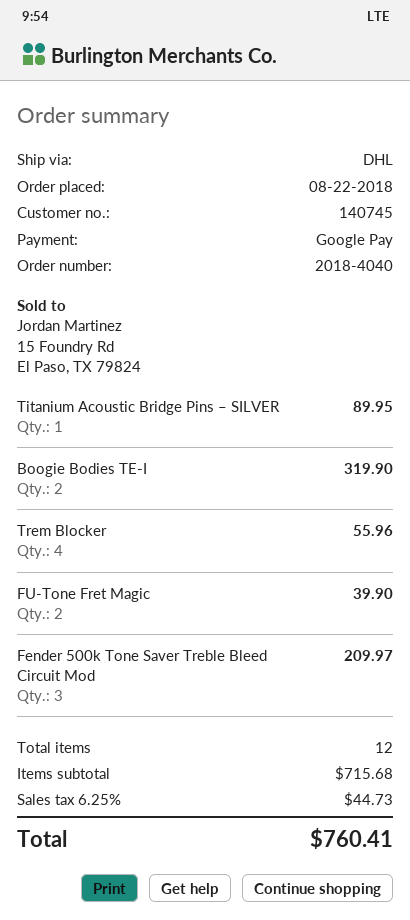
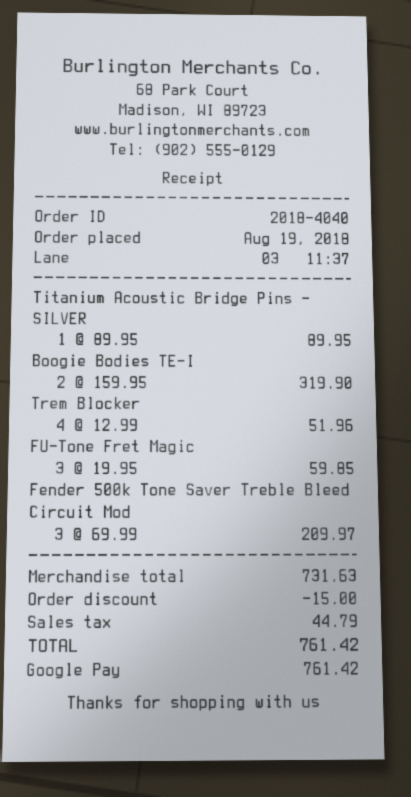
order date: 2018-08-22 -> 2018-08-19
Trem Blocker: 4 for 55.96 -> 4 for 51.96
FU-Tone Fret Magic: 2 for 39.90 -> 3 for 59.85
subtotal: 715.68 -> 731.63
discount: none -> 15.00
tax: 44.73 -> 44.79
total: 760.41 -> 761.42

